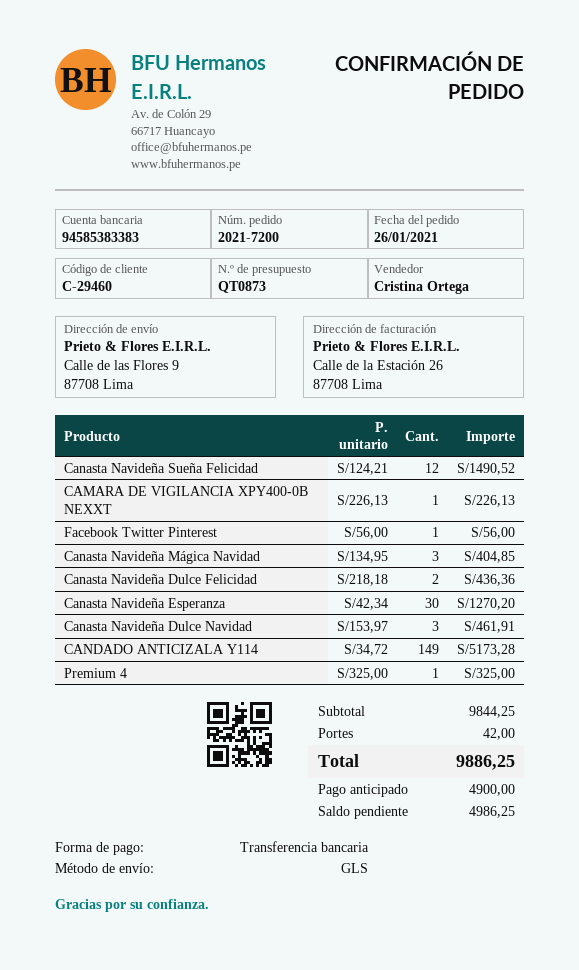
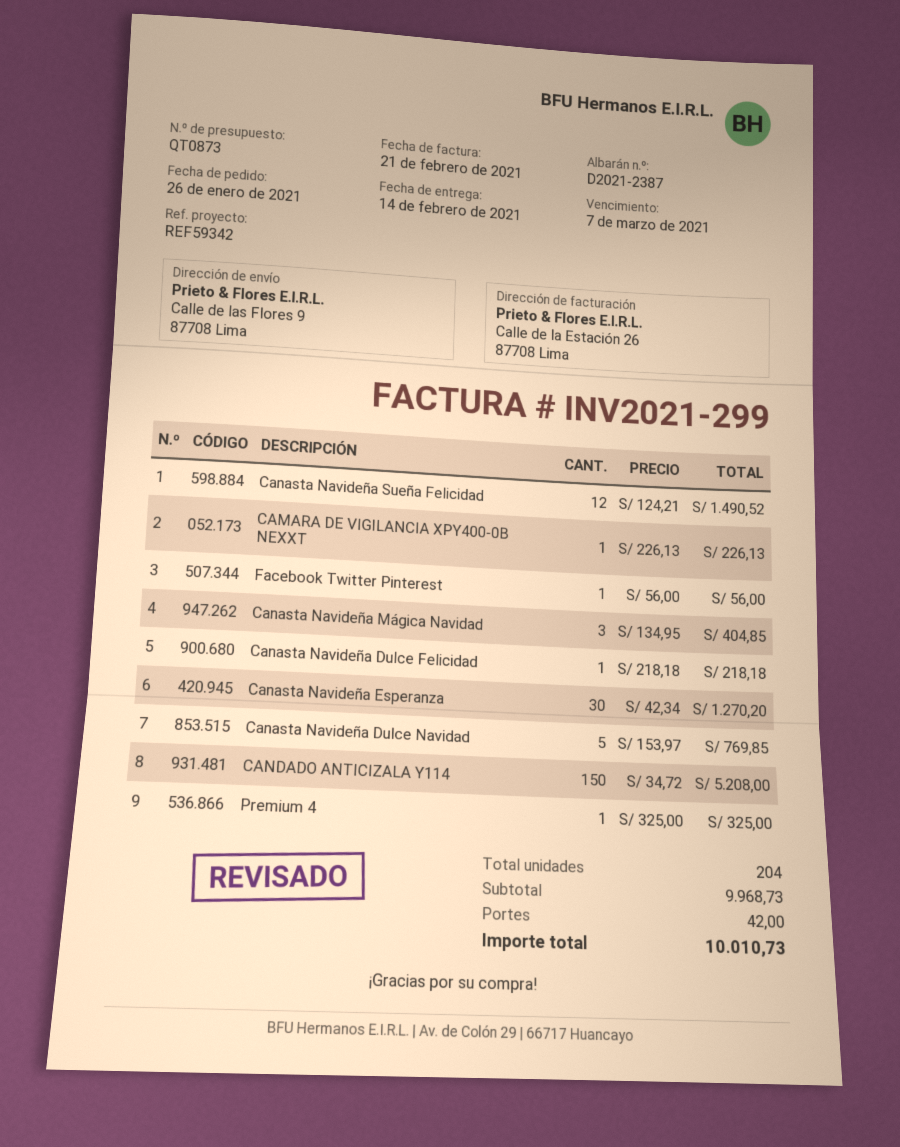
Canasta Navideña Dulce Felicidad: 2 x 218.18 = 436.36 -> 1 x 218.18 = 218.18
Canasta Navideña Dulce Navidad: 3 x 153.97 = 461.91 -> 5 x 153.97 = 769.85
CANDADO ANTICIZALA Y114: 149 x 34.72 = 5173.28 -> 150 x 34.72 = 5208.00
subtotal: 9844.25 -> 9968.73
total: 9886.25 -> 10010.73

